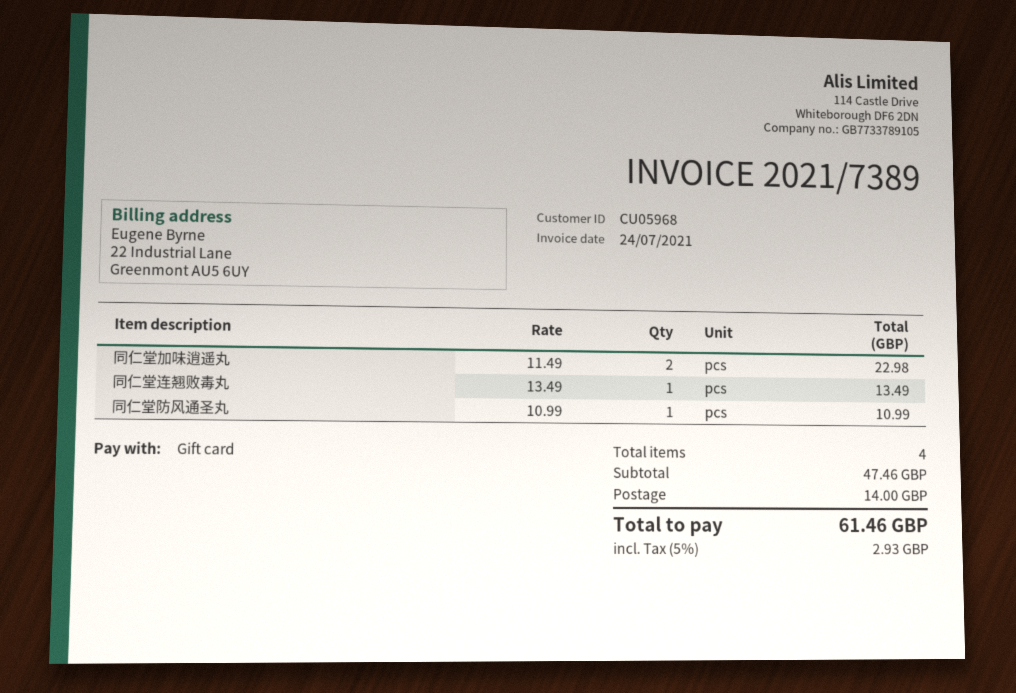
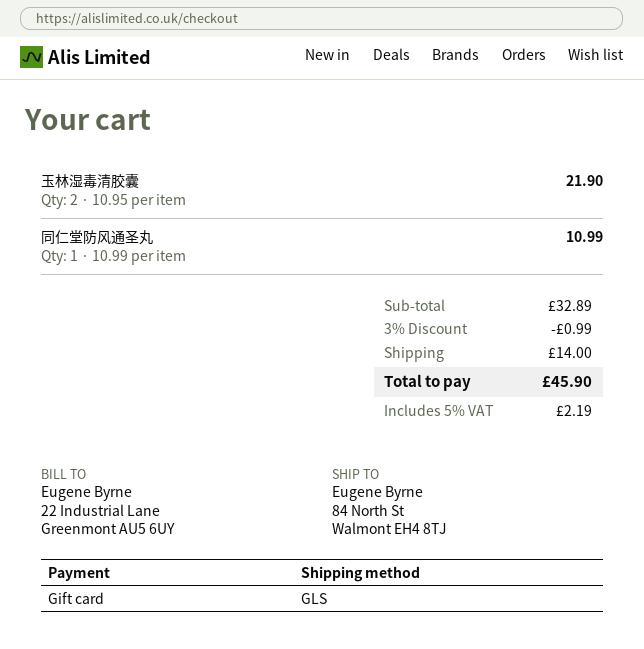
同仁堂加味逍遥丸: 2 x 11.49 = 22.98 -> none
同仁堂连翘败毒丸: 1 x 13.49 = 13.49 -> none
玉林湿毒清胶囊: none -> 2 x 10.95 = 21.90
subtotal: 47.46 -> 32.89
discount: none -> 3% = 0.99
tax: 5% = 2.93 -> 5% = 2.19
total: 61.46 -> 45.90

